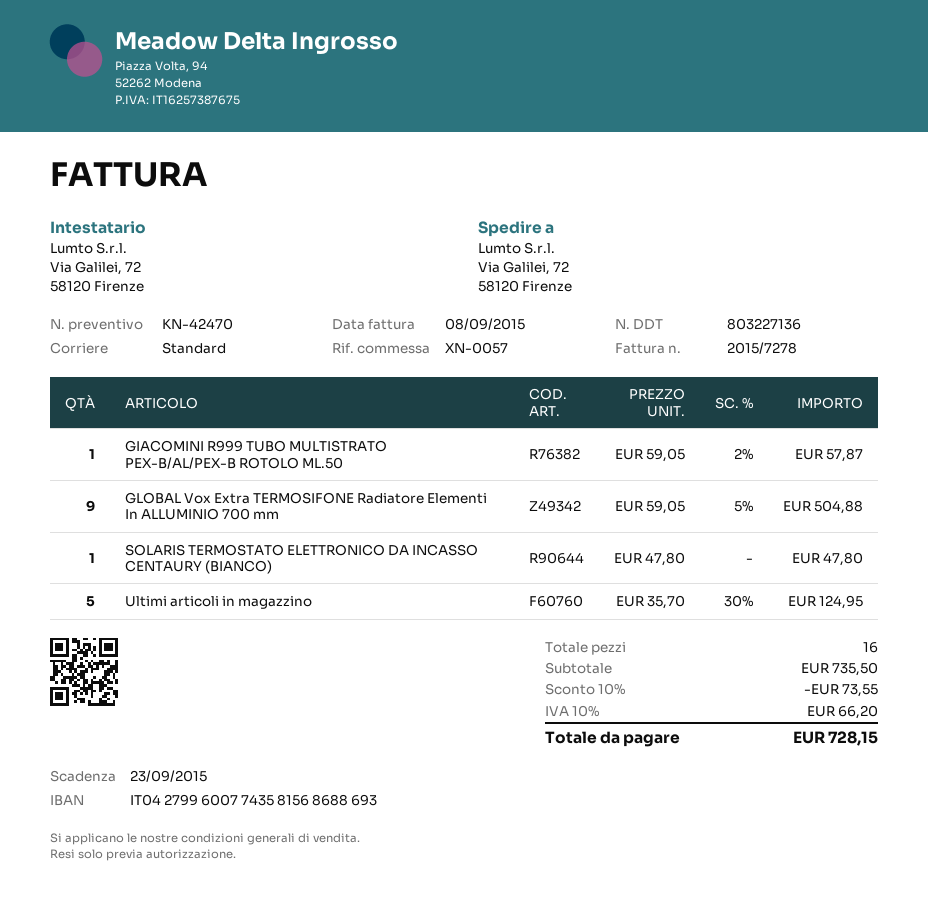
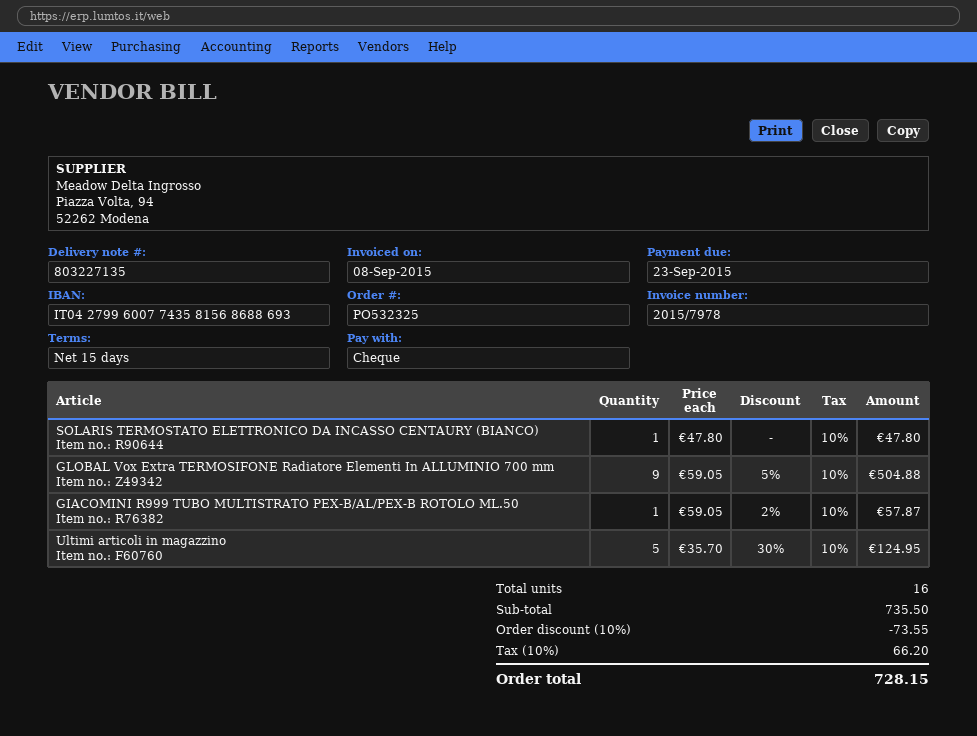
delivery note number: 803227136 -> 803227135
invoice number: 2015/7278 -> 2015/7978

